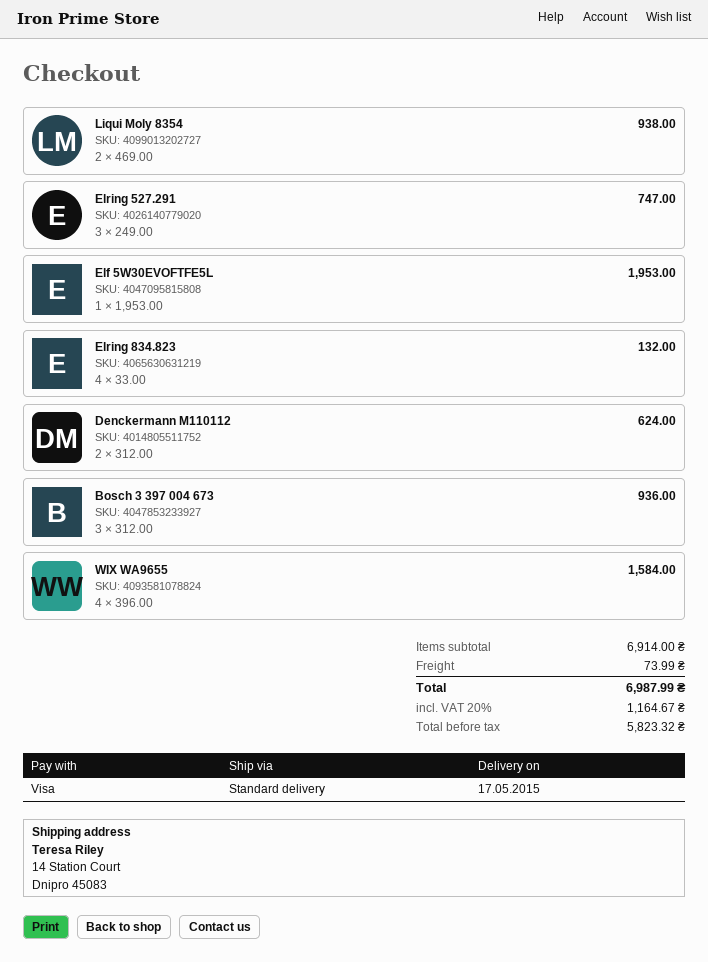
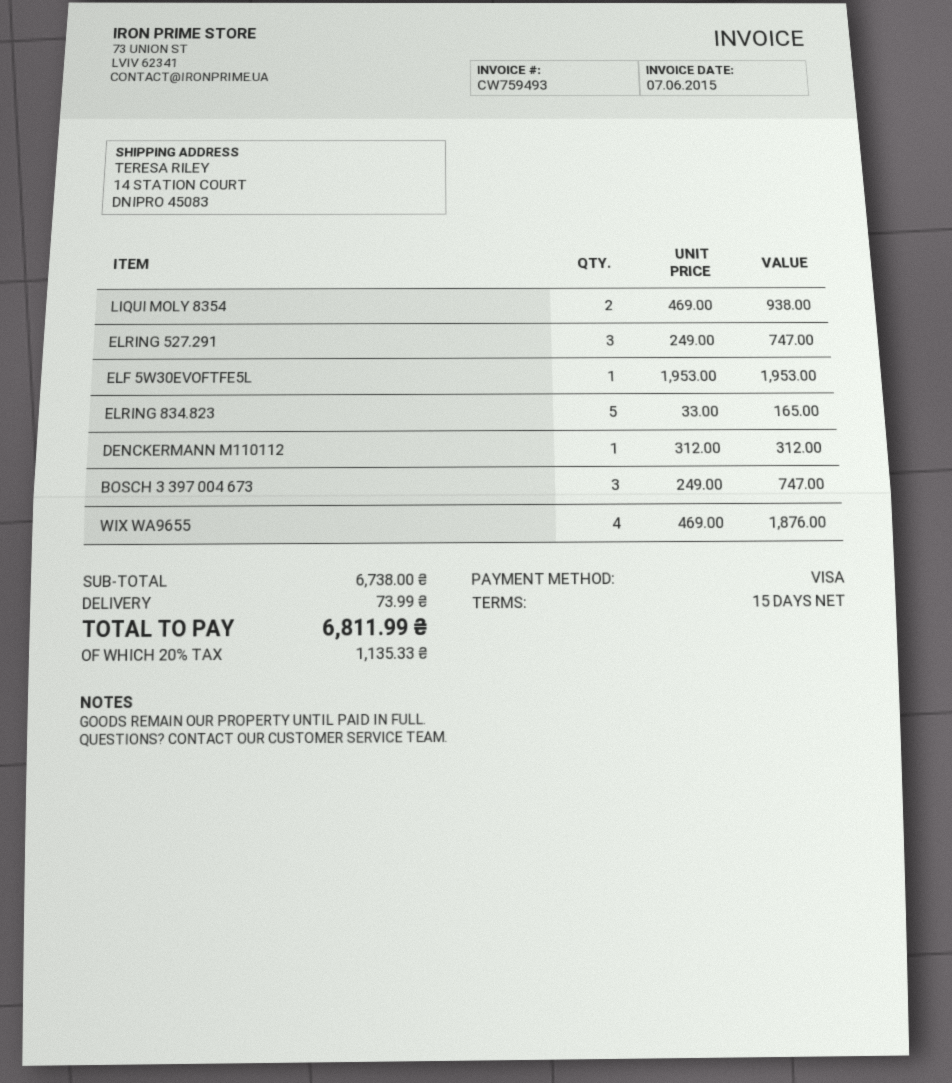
Elring 834.823: 4 x 33.00 = 132.00 -> 5 x 33.00 = 165.00
Denckermann M110112: 2 x 312.00 = 624.00 -> 1 x 312.00 = 312.00
Bosch 3 397 004 673: 3 x 312.00 = 936.00 -> 3 x 249.00 = 747.00
WIX WA9655: 4 x 396.00 = 1584.00 -> 4 x 469.00 = 1876.00
subtotal: 6914.00 -> 6738.00
tax: 20% = 1164.67 -> 20% = 1135.33
total: 6987.99 -> 6811.99

